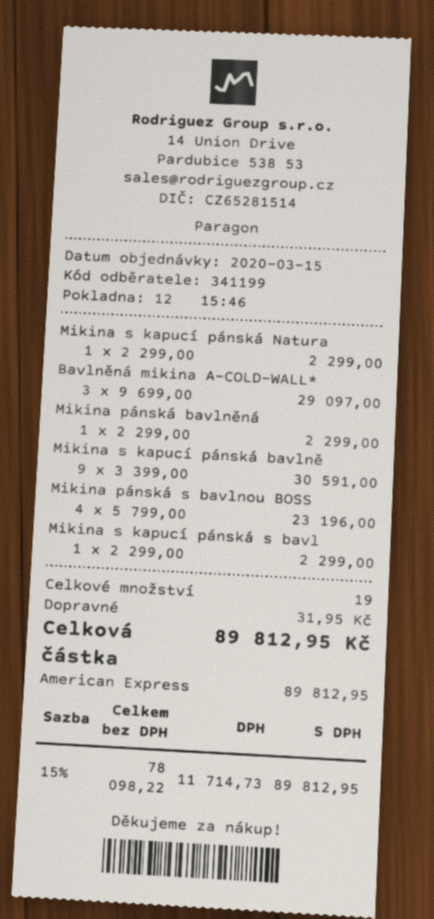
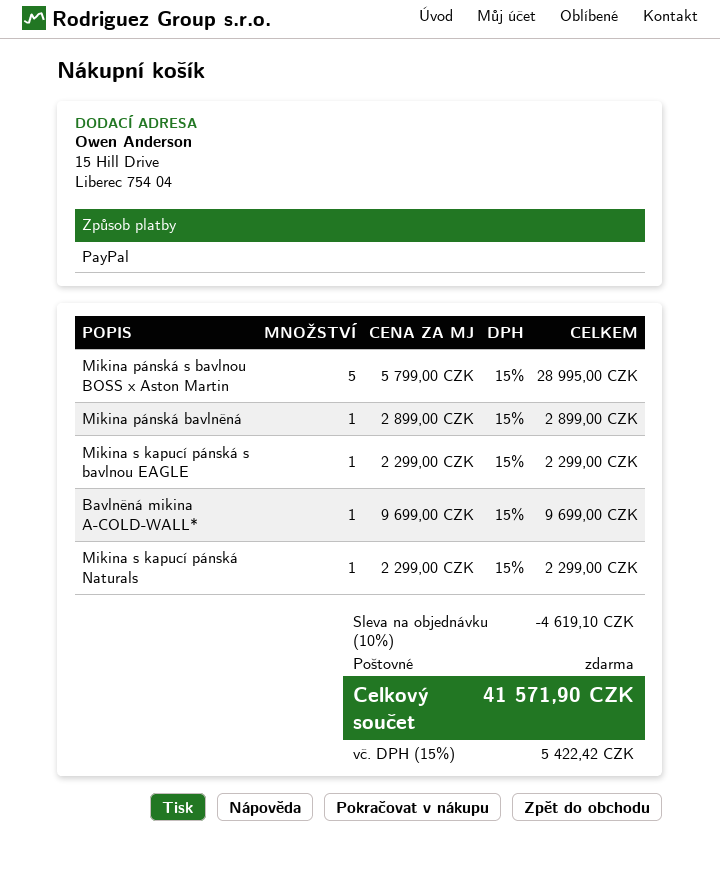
payment method: American Express -> PayPal
Bavlněná mikina A-COLD-WALL*: 3 x 9699.00 = 29097.00 -> 1 x 9699.00 = 9699.00
Mikina pánská bavlněná: 1 x 2299.00 = 2299.00 -> 1 x 2899.00 = 2899.00
Mikina s kapucí pánská bavlně: 9 x 3399.00 = 30591.00 -> none
Mikina pánská s bavlnou BOSS: 4 x 5799.00 = 23196.00 -> 5 x 5799.00 = 28995.00
discount: none -> 10% = 4619.10
shipping: 31.95 -> 0.00
tax: 15% = 11714.73 -> 15% = 5422.42
total: 89812.95 -> 41571.90

